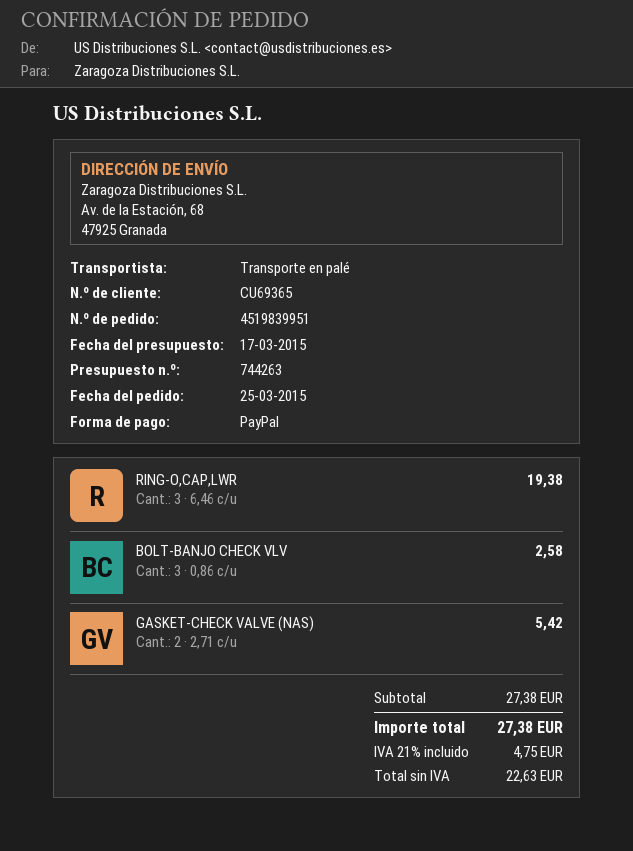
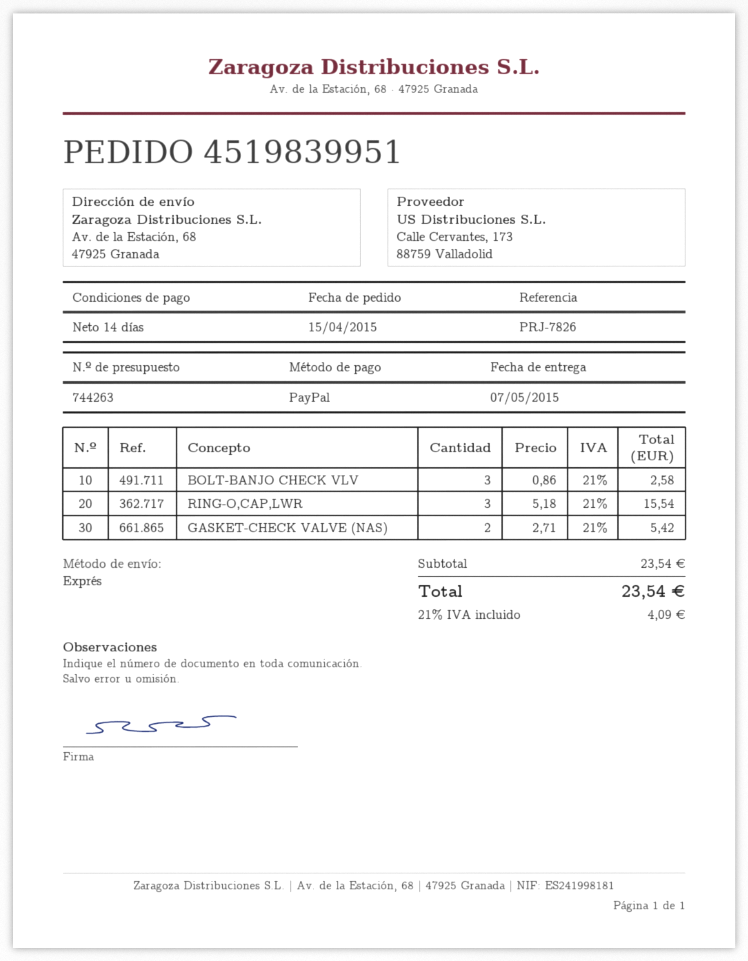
order date: 2015-03-25 -> 2015-04-15
shipping method: pallet freight -> express
RING-O,CAP,LWR: 3 x 6.46 = 19.38 -> 3 x 5.18 = 15.54
subtotal: 27.38 -> 23.54
tax: 21% = 4.75 -> 21% = 4.09
total: 27.38 -> 23.54

